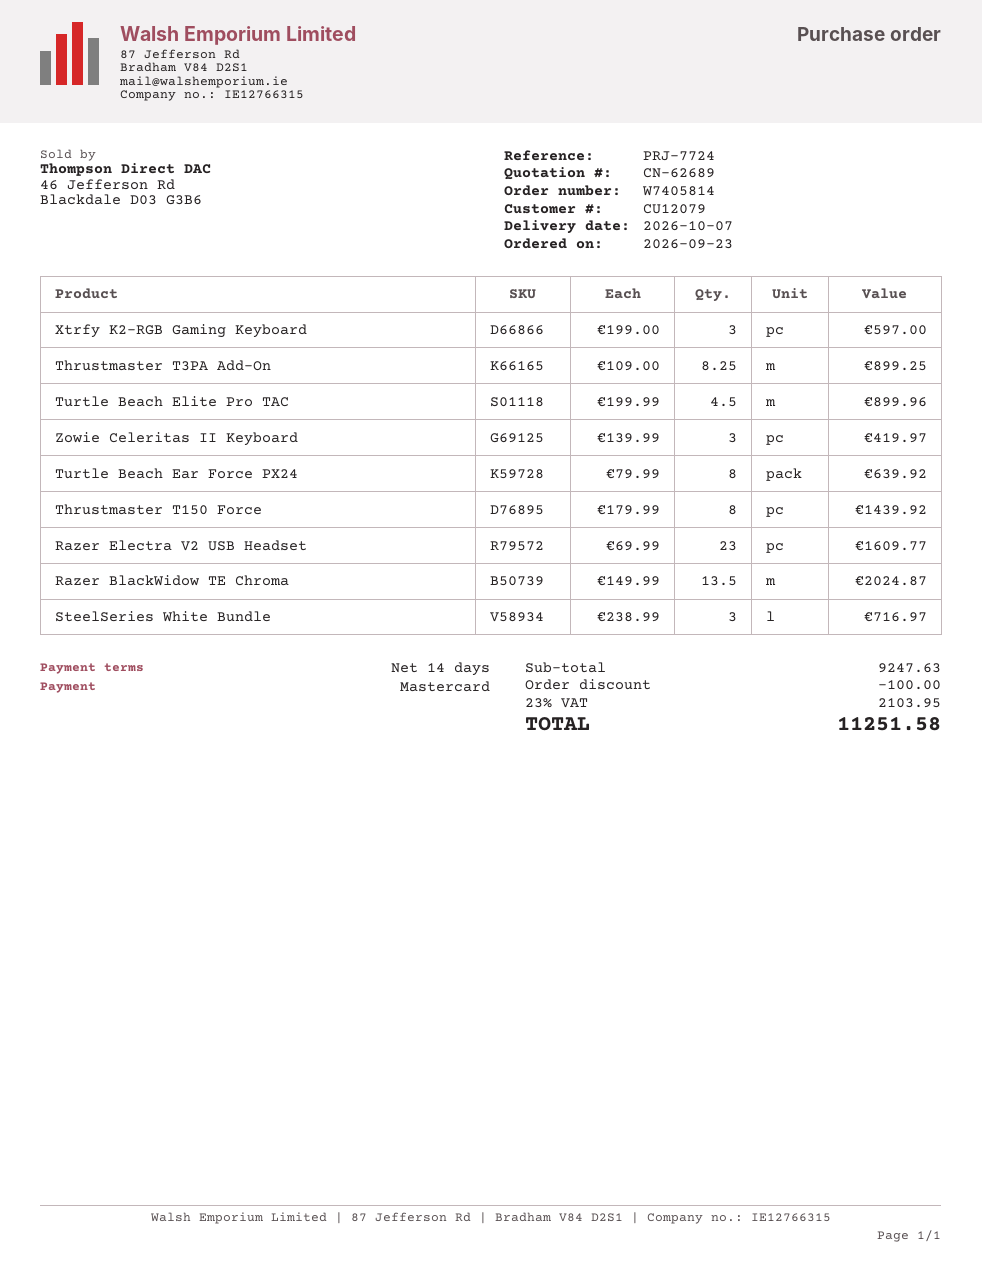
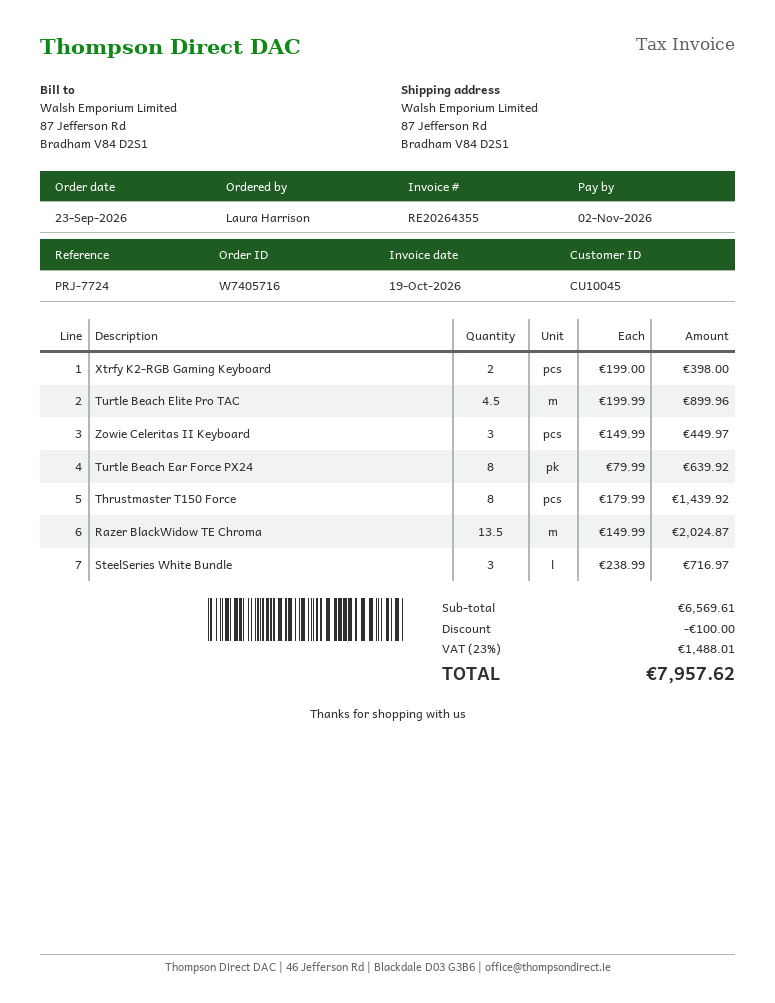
order number: W7405814 -> W7405716
customer number: CU12079 -> CU10045
Xtrfy K2-RGB Gaming Keyboard: 3 x 199.00 = 597.00 -> 2 x 199.00 = 398.00
Thrustmaster T3PA Add-On: 8.25 x 109.00 = 899.25 -> none
Zowie Celeritas II Keyboard: 3 x 139.99 = 419.97 -> 3 x 149.99 = 449.97
Razer Electra V2 USB Headset: 23 x 69.99 = 1609.77 -> none
subtotal: 9247.63 -> 6569.61
tax: 23% = 2103.95 -> 23% = 1488.01
total: 11251.58 -> 7957.62

